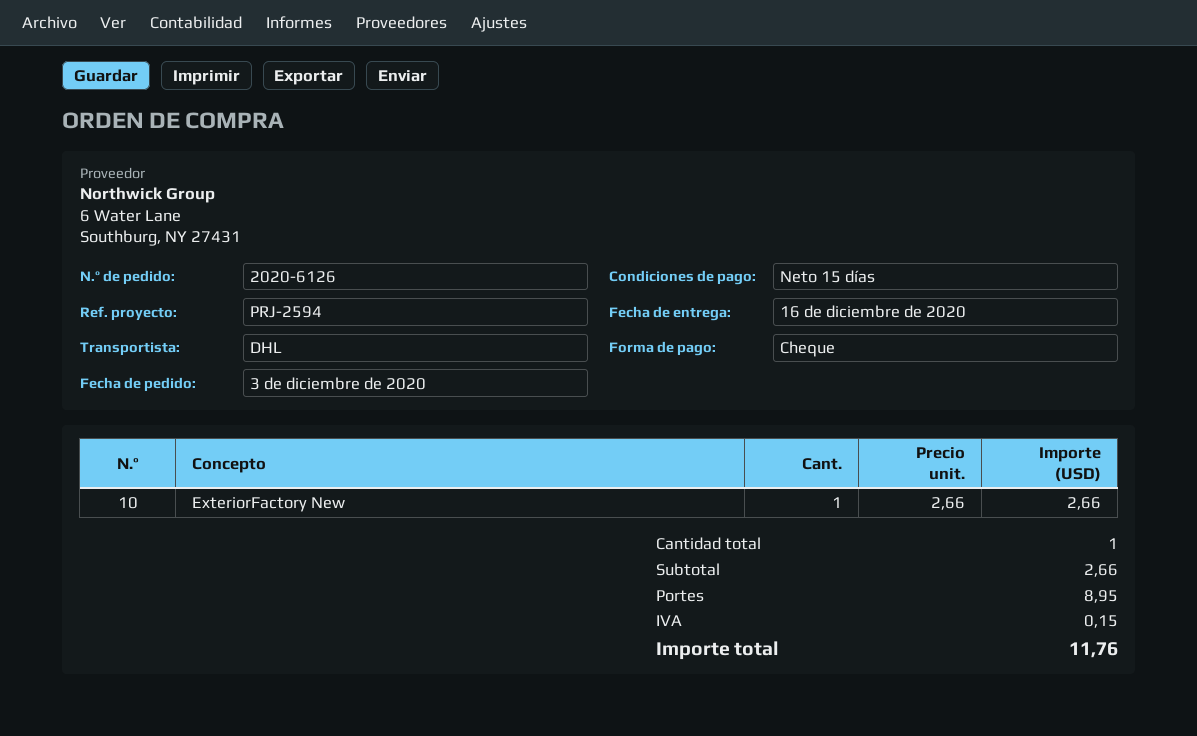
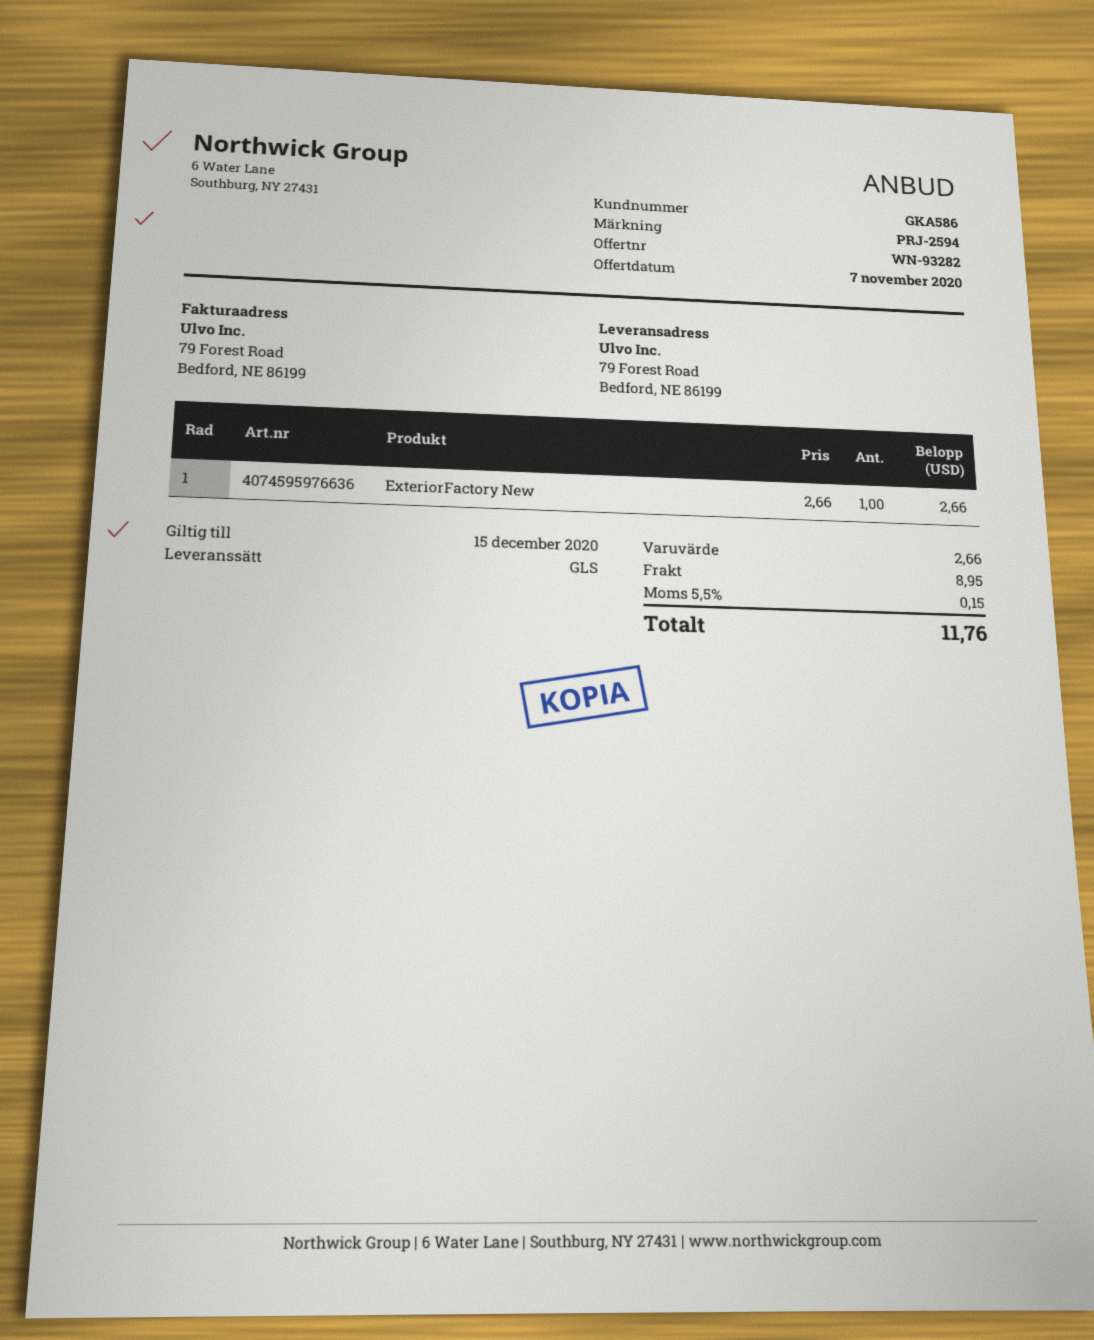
shipping method: DHL -> GLS

